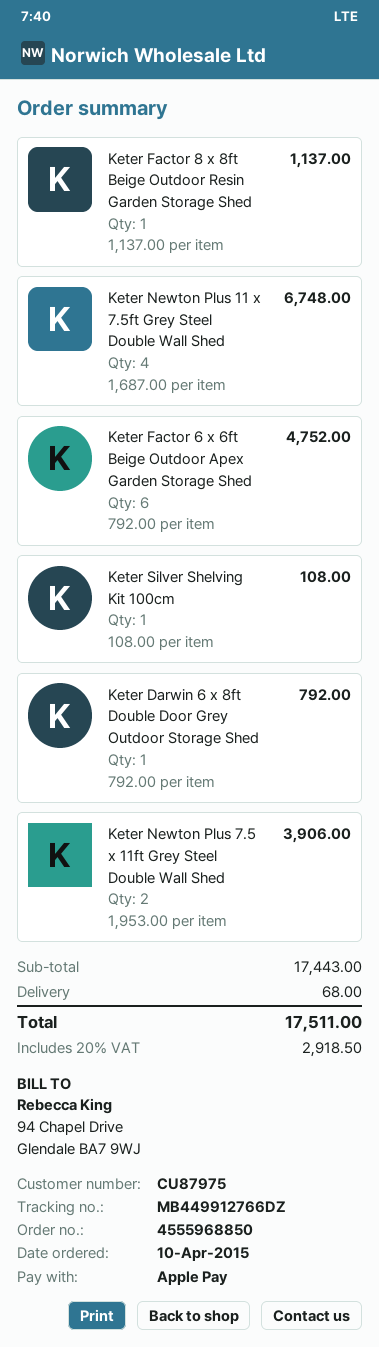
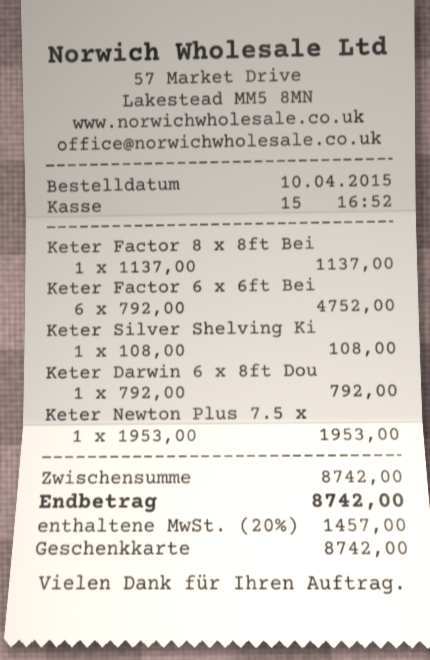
payment method: Apple Pay -> gift card
Keter Newton Plus 11 x 7.5ft Grey Steel Double Wall Shed: 4 x 1687.00 = 6748.00 -> none
Keter Newton Plus 7.5 x 11ft Grey Steel Double Wall Shed: 2 x 1953.00 = 3906.00 -> 1 x 1953.00 = 1953.00
subtotal: 17443.00 -> 8742.00
shipping: 68.00 -> none
tax: 20% = 2918.50 -> 20% = 1457.00
total: 17511.00 -> 8742.00

